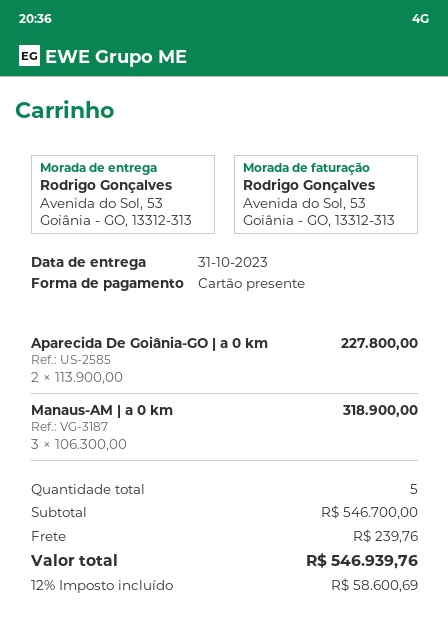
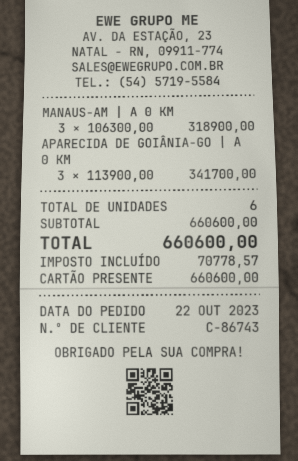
Aparecida De Goiânia-GO | a 0 km: 2 x 113900.00 = 227800.00 -> 3 x 113900.00 = 341700.00
total quantity: 5 -> 6
subtotal: 546700.00 -> 660600.00
shipping: 239.76 -> none
tax: 58600.69 -> 70778.57
total: 546939.76 -> 660600.00

